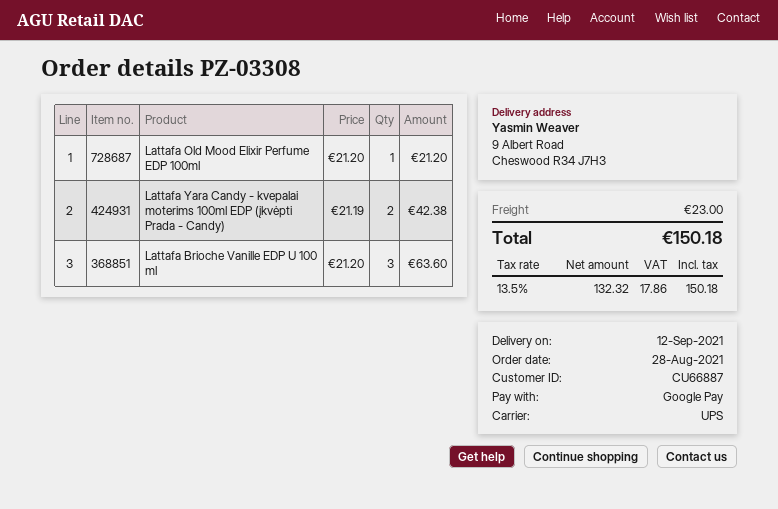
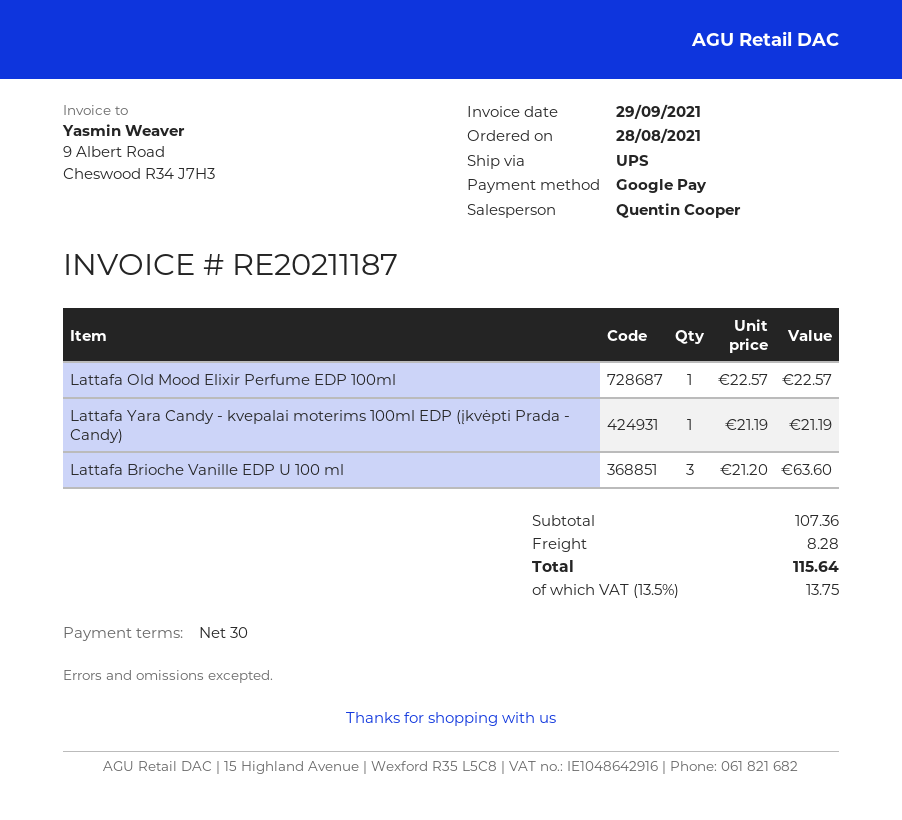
Lattafa Old Mood Elixir Perfume EDP 100ml: 1 x 21.20 = 21.20 -> 1 x 22.57 = 22.57
Lattafa Yara Candy - kvepalai moterims 100ml EDP (įkvėpti Prada - Candy): 2 x 21.19 = 42.38 -> 1 x 21.19 = 21.19
shipping: 23.00 -> 8.28
tax: 13.5% = 17.86 -> 13.5% = 13.75
total: 150.18 -> 115.64

